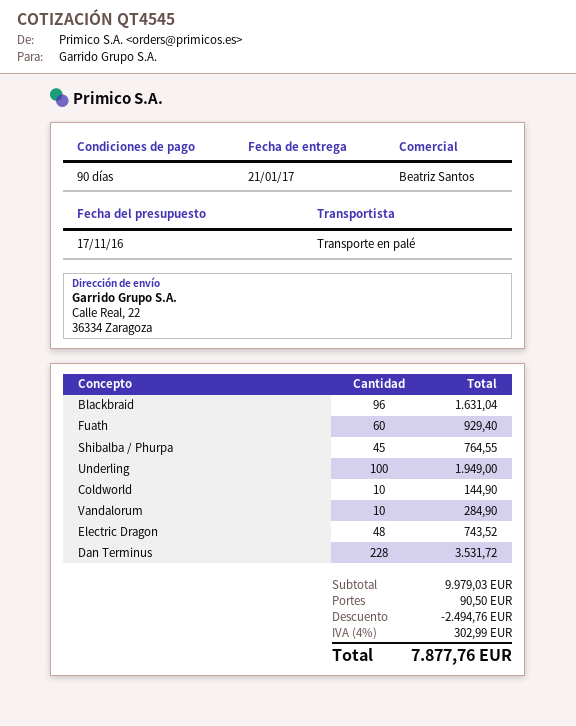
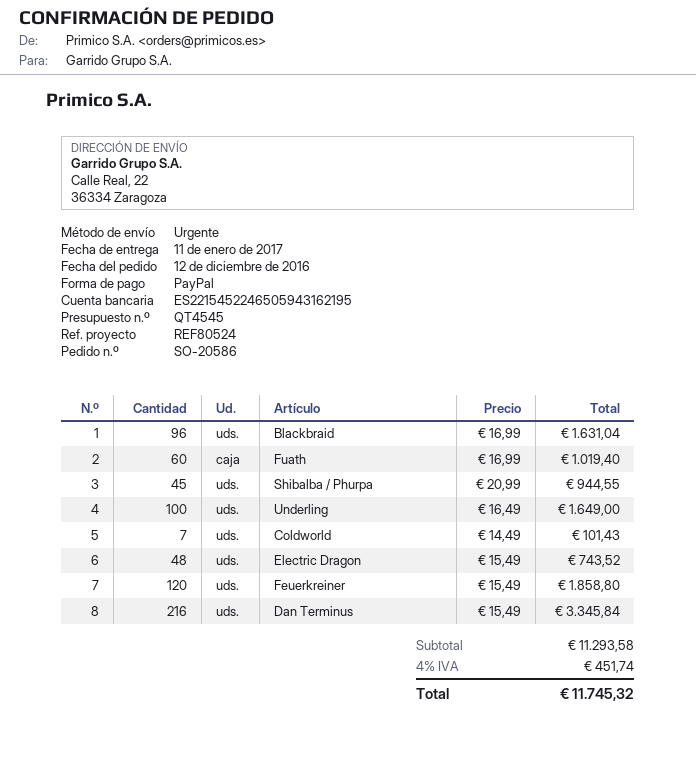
delivery date: 2017-01-21 -> 2017-01-11
shipping method: pallet freight -> express
Fuath: 60 for 929.40 -> 60 for 1019.40
Shibalba / Phurpa: 45 for 764.55 -> 45 for 944.55
Underling: 100 for 1949.00 -> 100 for 1649.00
Coldworld: 10 for 144.90 -> 7 for 101.43
Vandalorum: 10 for 284.90 -> none
Dan Terminus: 228 for 3531.72 -> 216 for 3345.84
Feuerkreiner: none -> 120 for 1858.80
subtotal: 9979.03 -> 11293.58
discount: 2494.76 -> none
shipping: 90.50 -> none
tax: 4% = 302.99 -> 4% = 451.74
total: 7877.76 -> 11745.32

